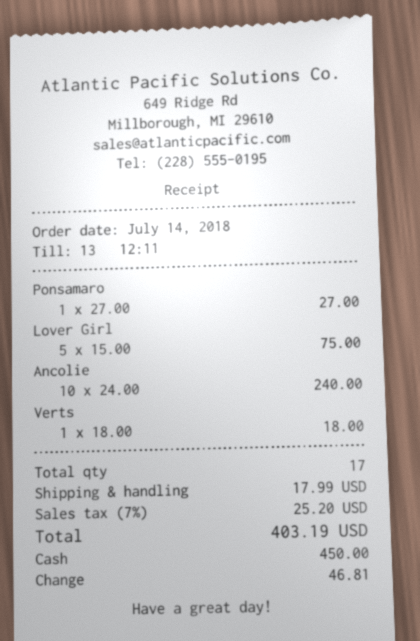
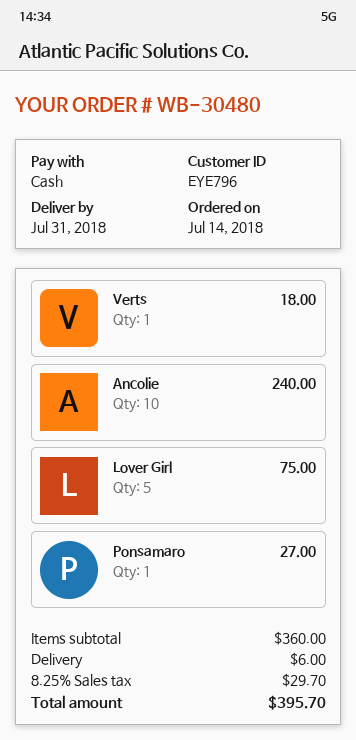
shipping: 17.99 -> 6.00
tax: 7% = 25.20 -> 8.25% = 29.70
total: 403.19 -> 395.70

